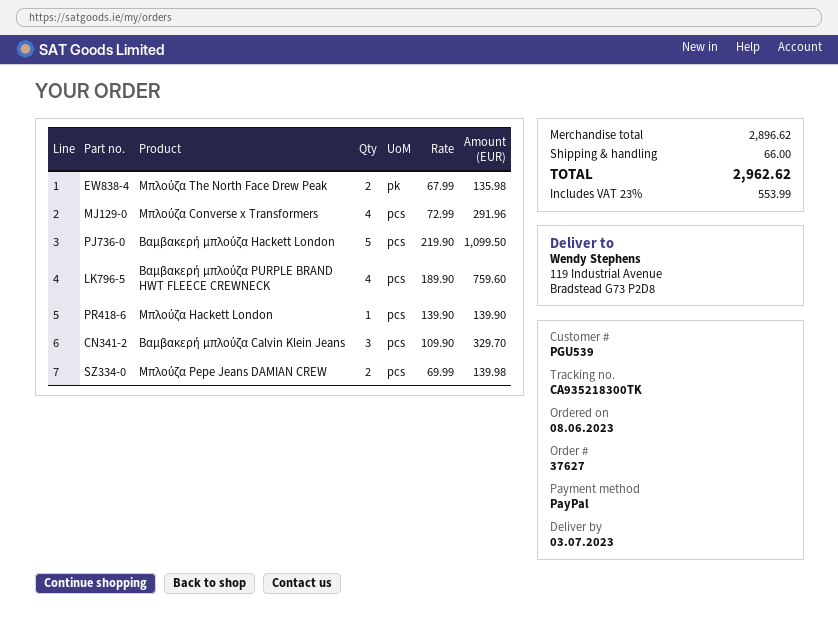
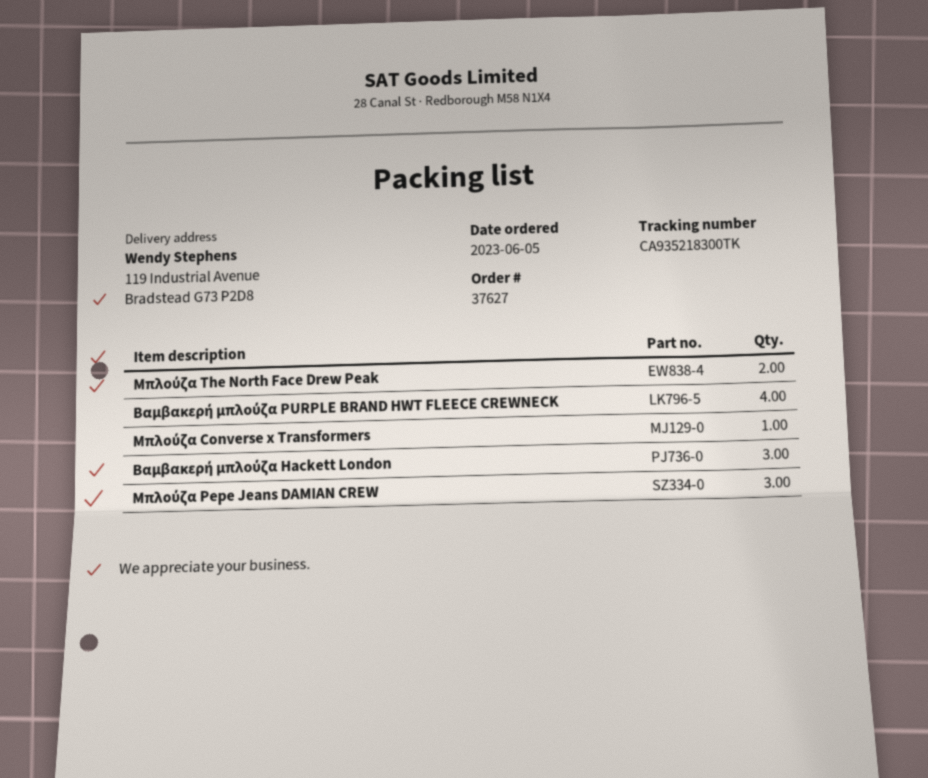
order date: 2023-06-08 -> 2023-06-05
Μπλούζα Converse x Transformers: 4 -> 1
Βαμβακερή μπλούζα Hackett London: 5 -> 3
Μπλούζα Hackett London: 1 -> none
Βαμβακερή μπλούζα Calvin Klein Jeans: 3 -> none
Μπλούζα Pepe Jeans DAMIAN CREW: 2 -> 3

